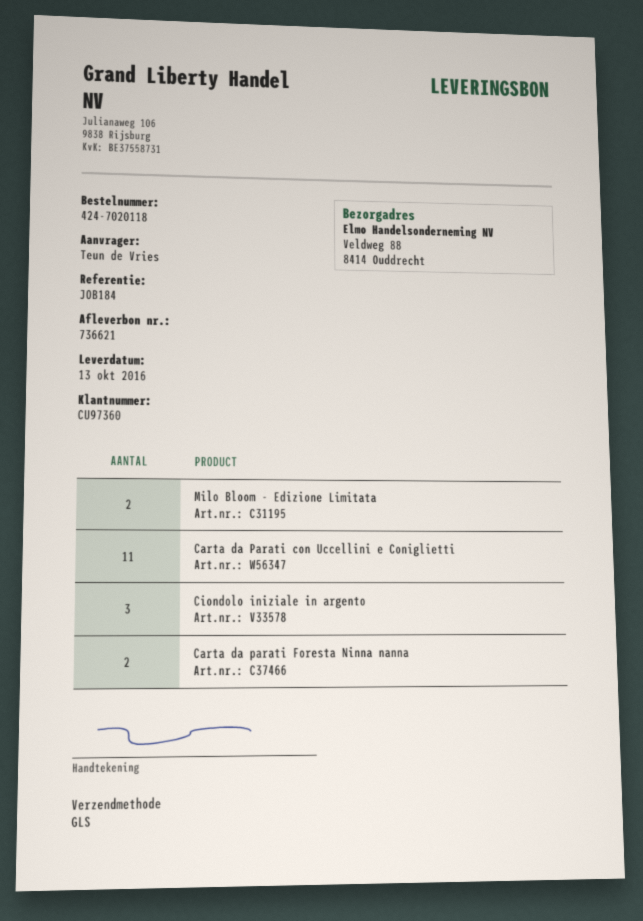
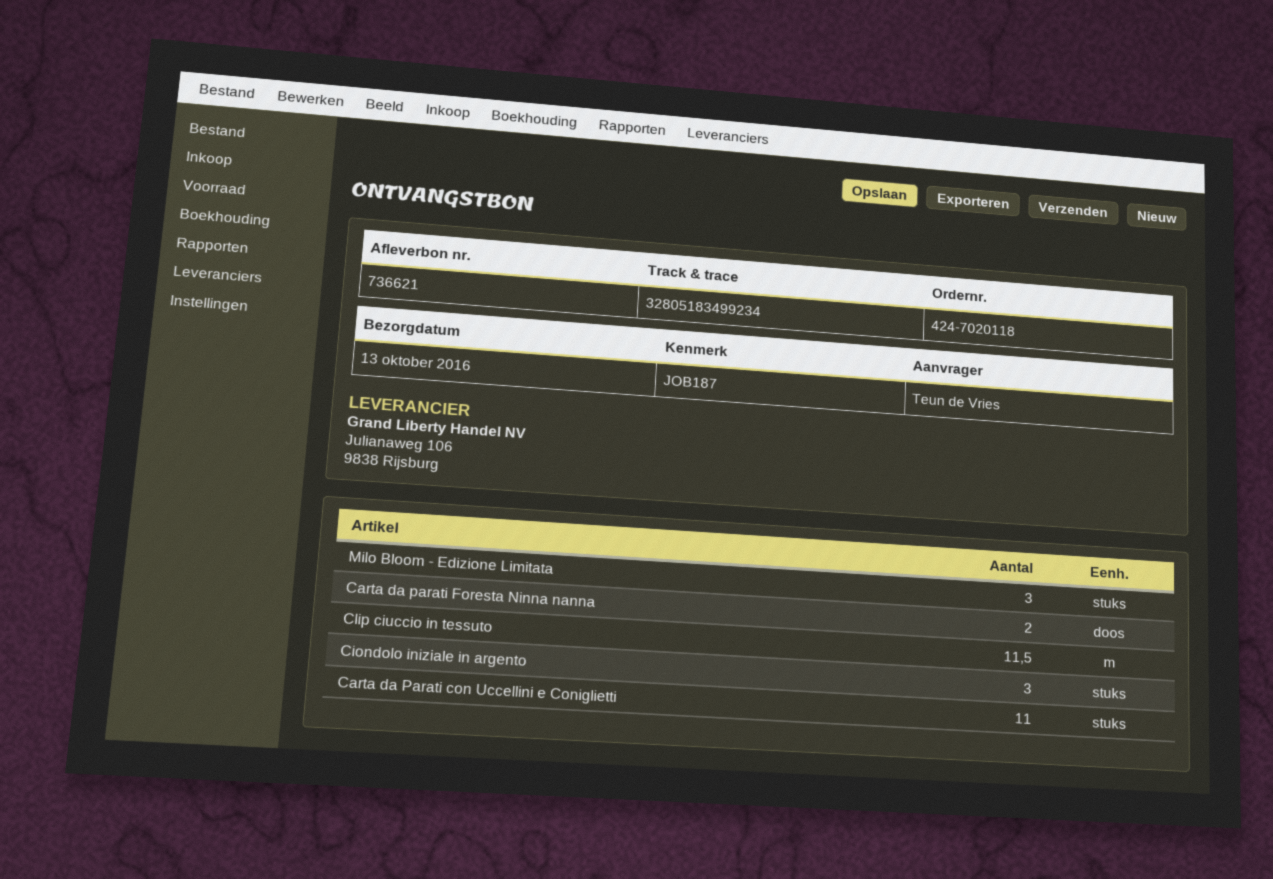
reference: JOB184 -> JOB187
Milo Bloom - Edizione Limitata: 2 -> 3
Clip ciuccio in tessuto: none -> 11.5

